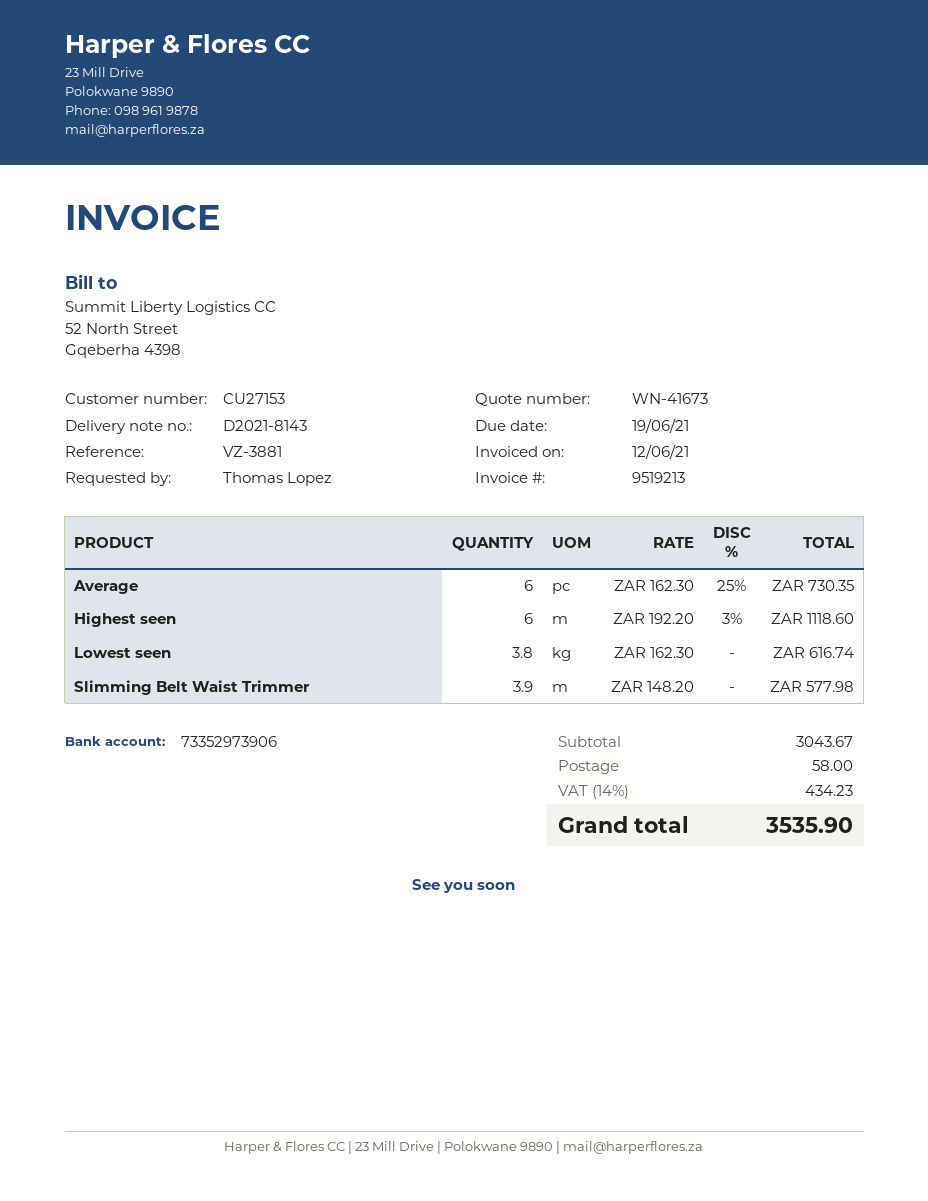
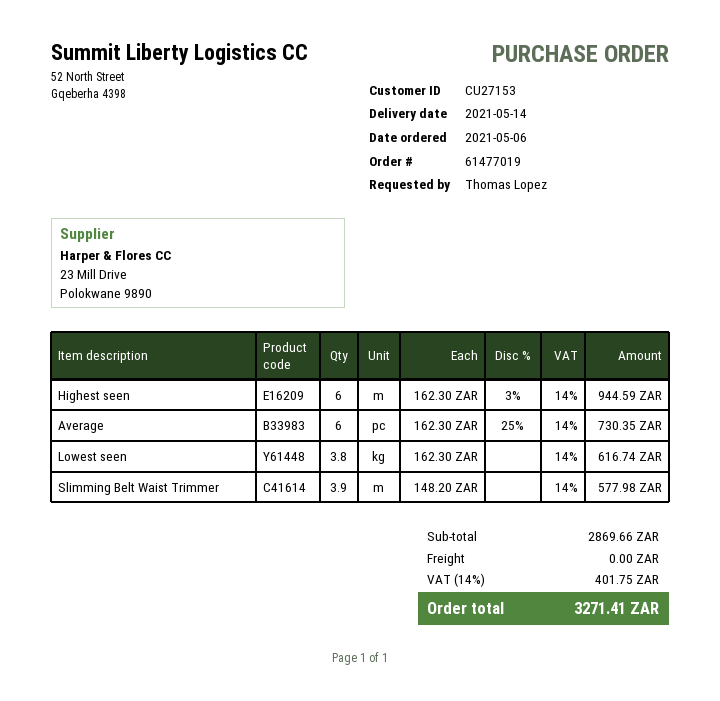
Highest seen: 6 x 192.20 - 3% = 1118.60 -> 6 x 162.30 - 3% = 944.59
subtotal: 3043.67 -> 2869.66
shipping: 58.00 -> 0.00
tax: 14% = 434.23 -> 14% = 401.75
total: 3535.90 -> 3271.41

